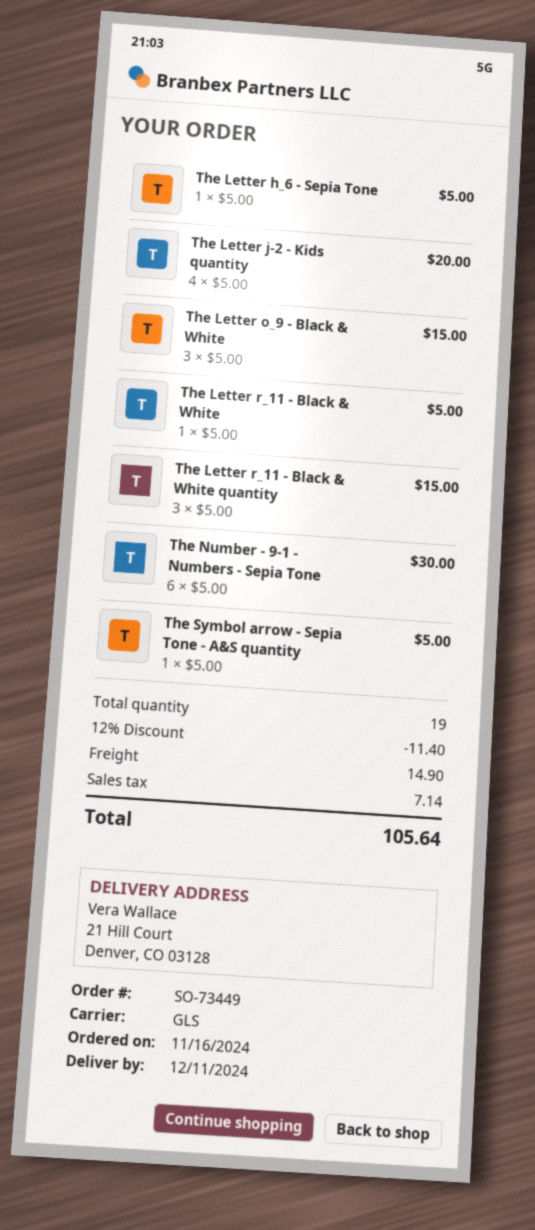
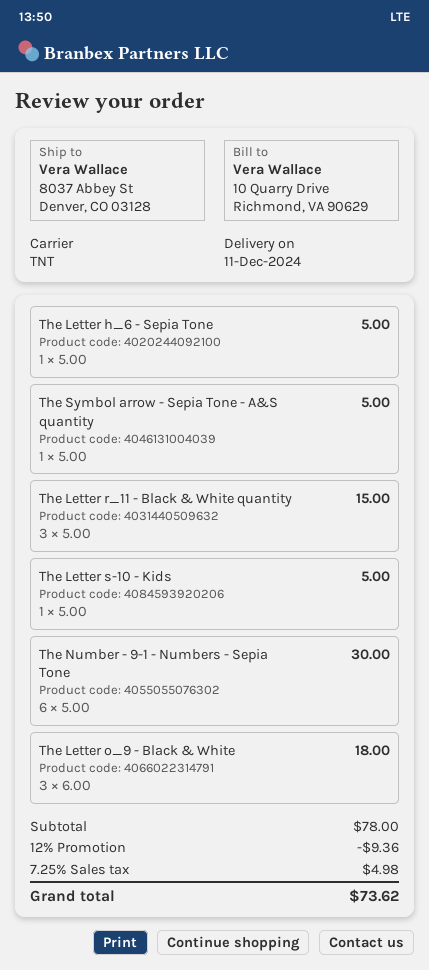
shipping method: GLS -> TNT
ship to: 21 Hill Court, Denver, CO 03128 -> 8037 Abbey St, Denver, CO 03128
The Letter j-2 - Kids quantity: 4 x 5.00 = 20.00 -> none
The Letter o_9 - Black & White: 3 x 5.00 = 15.00 -> 3 x 6.00 = 18.00
The Letter r_11 - Black & White: 1 x 5.00 = 5.00 -> none
The Letter s-10 - Kids: none -> 1 x 5.00 = 5.00
discount: 12% = 11.40 -> 12% = 9.36
shipping: 14.90 -> none
tax: 7.14 -> 4.98
total: 105.64 -> 73.62

